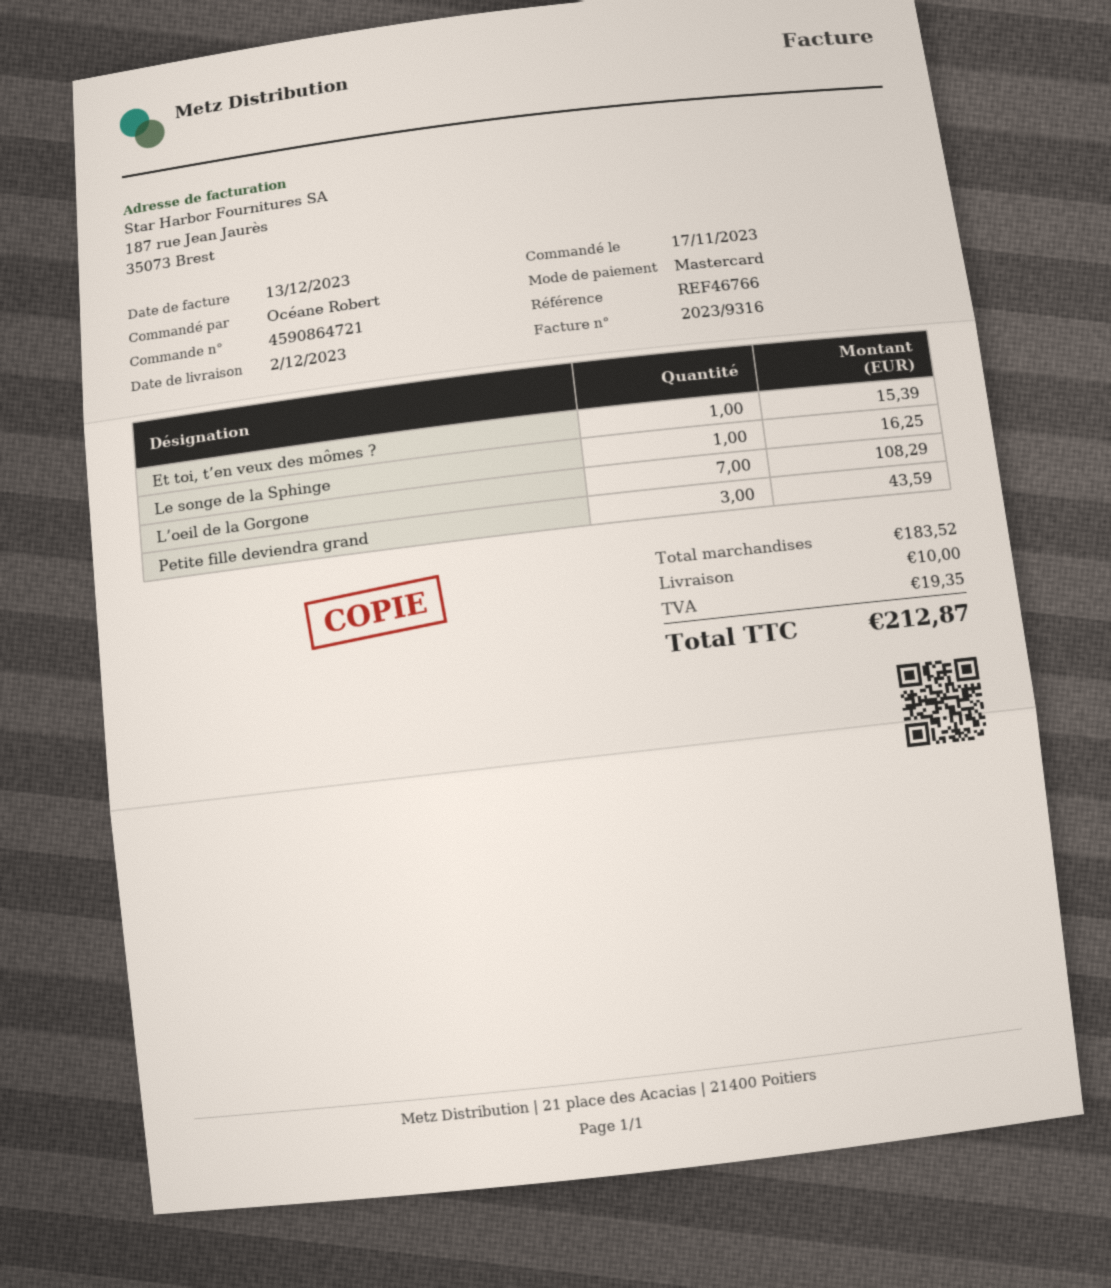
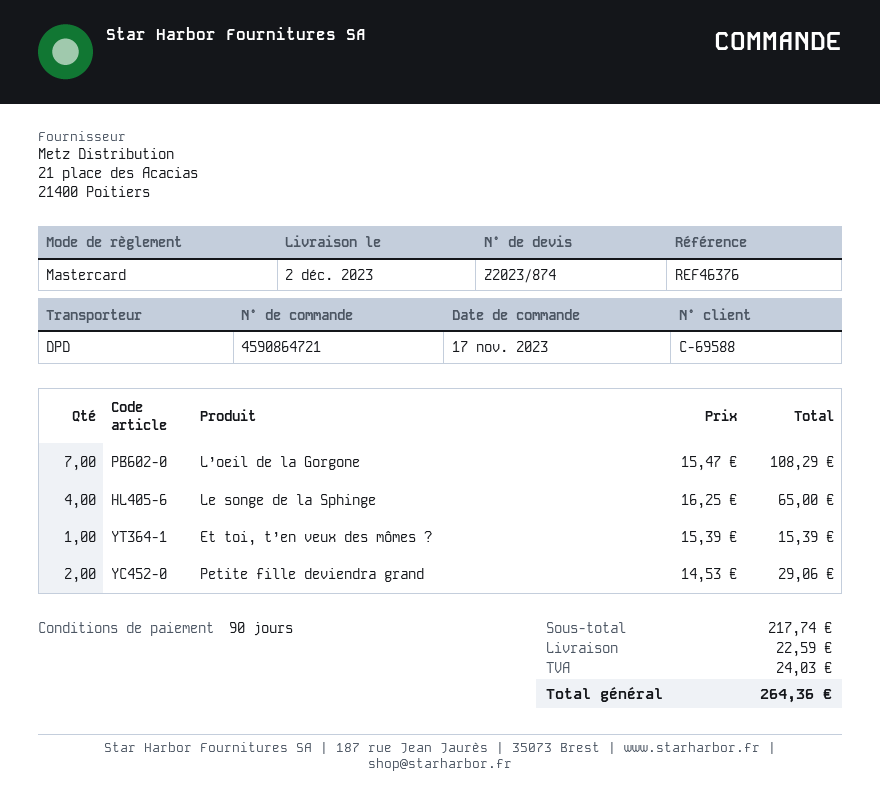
reference: REF46766 -> REF46376
Le songe de la Sphinge: 1 for 16.25 -> 4 for 65.00
Petite fille deviendra grand: 3 for 43.59 -> 2 for 29.06
subtotal: 183.52 -> 217.74
shipping: 10.00 -> 22.59
tax: 19.35 -> 24.03
total: 212.87 -> 264.36

